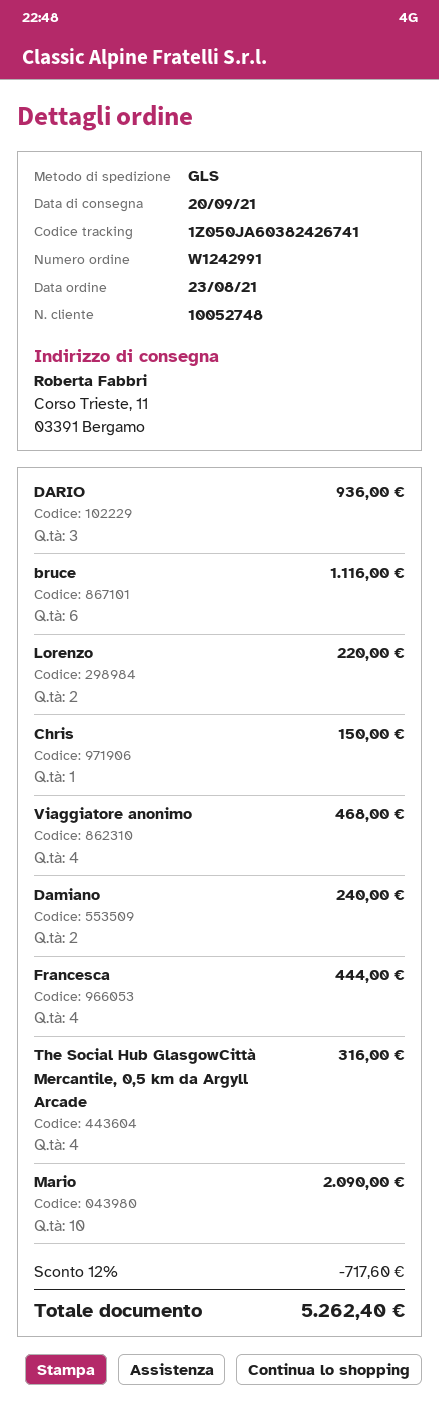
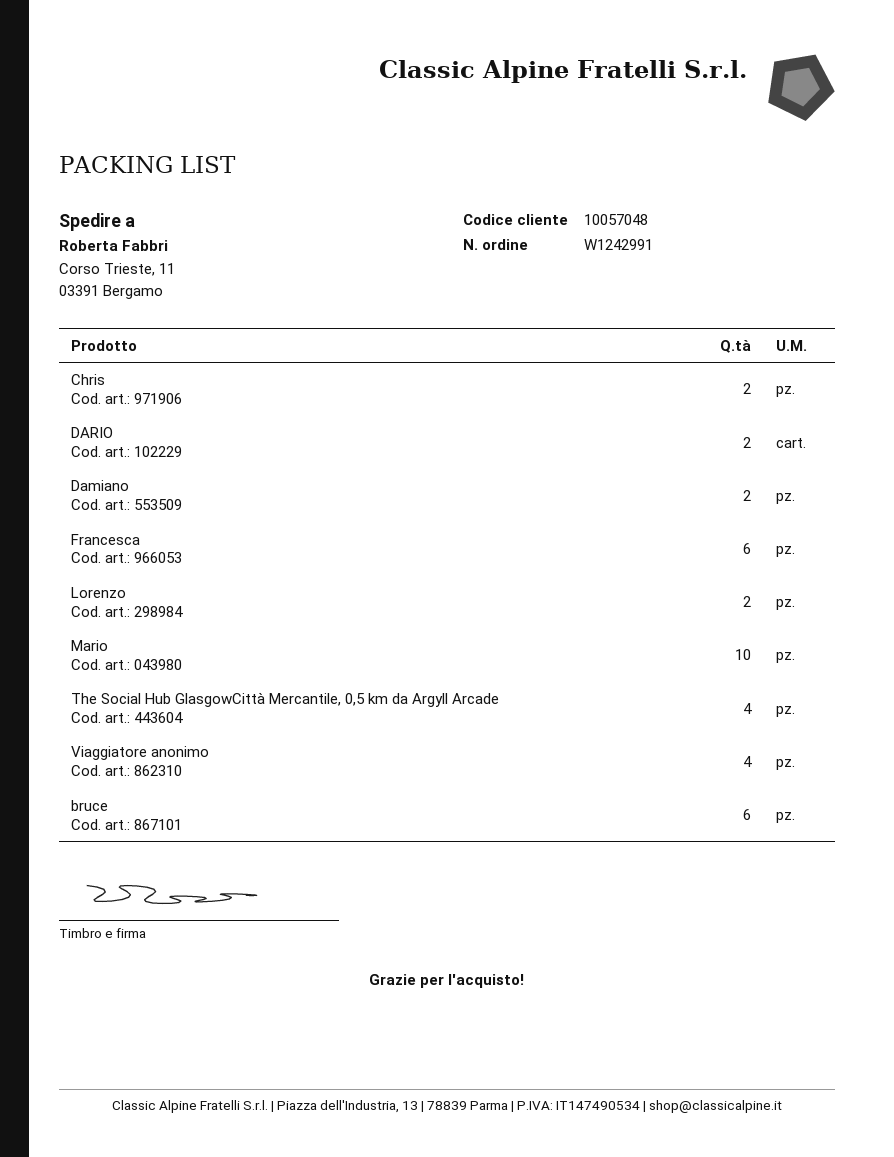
customer number: 10052748 -> 10057048
DARIO: 3 -> 2
Chris: 1 -> 2
Francesca: 4 -> 6

